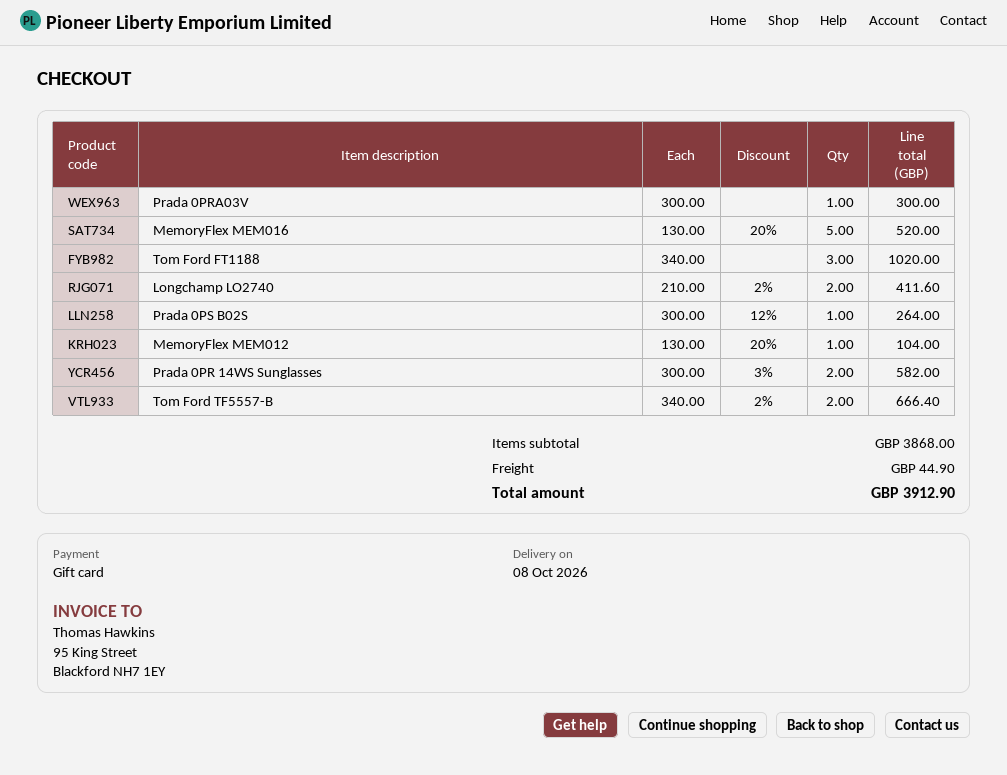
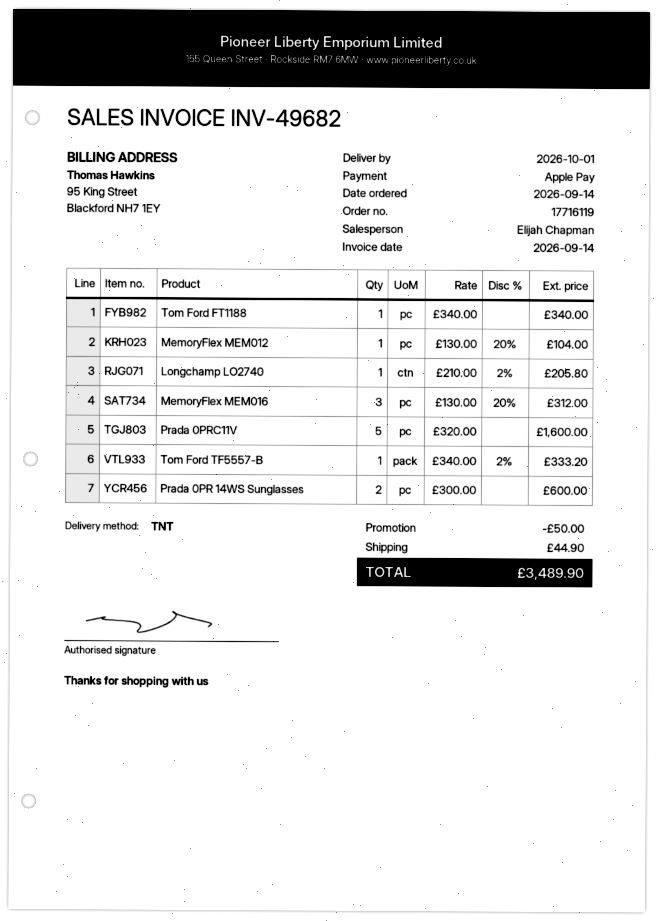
delivery date: 2026-10-08 -> 2026-10-01
payment method: gift card -> Apple Pay
Prada 0PRA03V: 1 x 300.00 = 300.00 -> none
MemoryFlex MEM016: 5 x 130.00 - 20% = 520.00 -> 3 x 130.00 - 20% = 312.00
Tom Ford FT1188: 3 x 340.00 = 1020.00 -> 1 x 340.00 = 340.00
Longchamp LO2740: 2 x 210.00 - 2% = 411.60 -> 1 x 210.00 - 2% = 205.80
Prada 0PS B02S: 1 x 300.00 - 12% = 264.00 -> none
Prada 0PR 14WS Sunglasses: 2 x 300.00 - 3% = 582.00 -> 2 x 300.00 = 600.00
Tom Ford TF5557-B: 2 x 340.00 - 2% = 666.40 -> 1 x 340.00 - 2% = 333.20
Prada 0PRC11V: none -> 5 x 320.00 = 1600.00
discount: none -> 50.00
total: 3912.90 -> 3489.90

